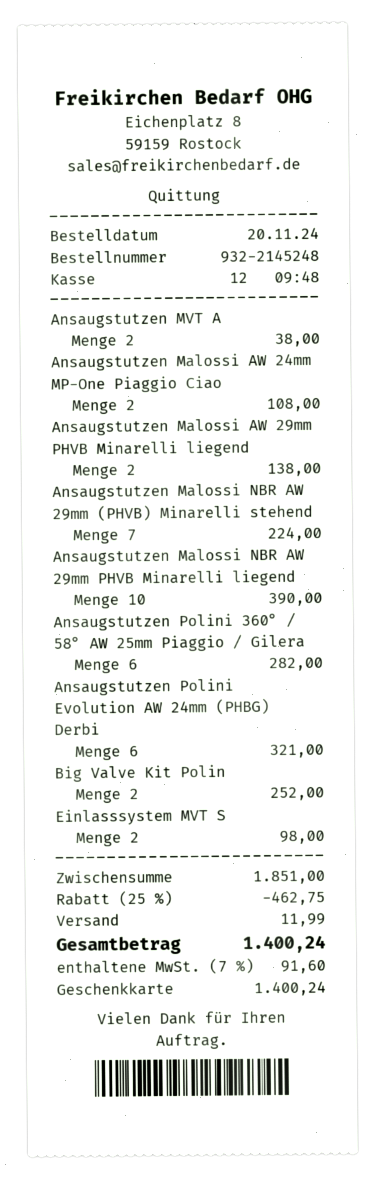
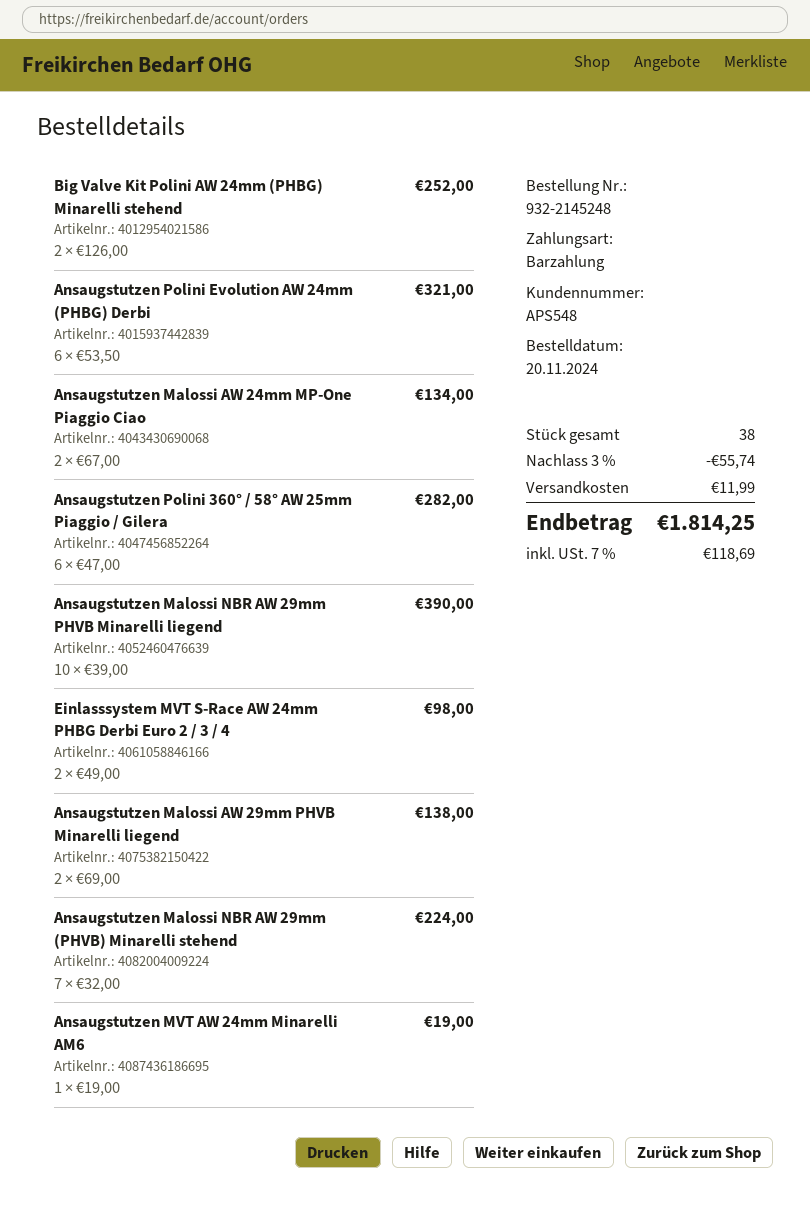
payment method: gift card -> cash
Ansaugstutzen MVT A: 2 for 38.00 -> 1 for 19.00
Ansaugstutzen Malossi AW 24mm MP-One Piaggio Ciao: 2 for 108.00 -> 2 for 134.00
discount: 25% = 462.75 -> 3% = 55.74
tax: 7% = 91.60 -> 7% = 118.69
total: 1400.24 -> 1814.25

